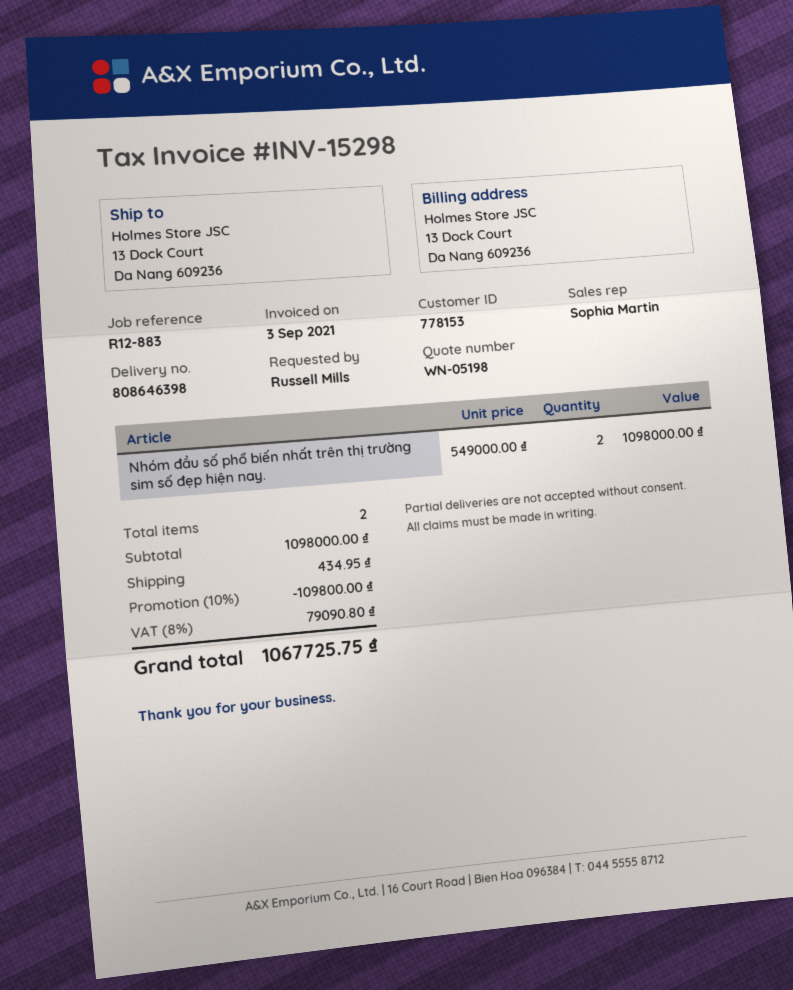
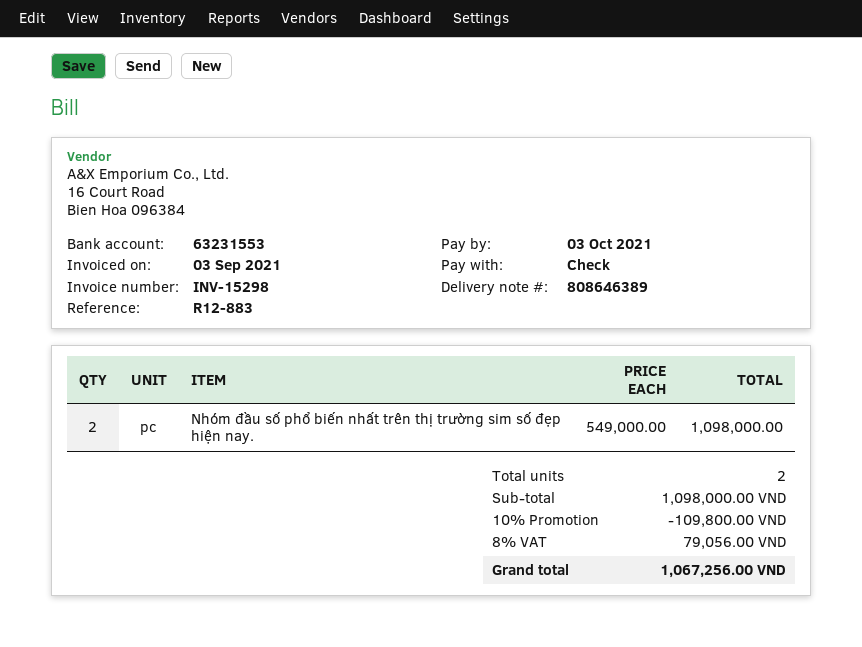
delivery note number: 808646398 -> 808646389
shipping: 434.95 -> none
tax: 8% = 79090.80 -> 8% = 79056.00
total: 1067725.75 -> 1067256.00

